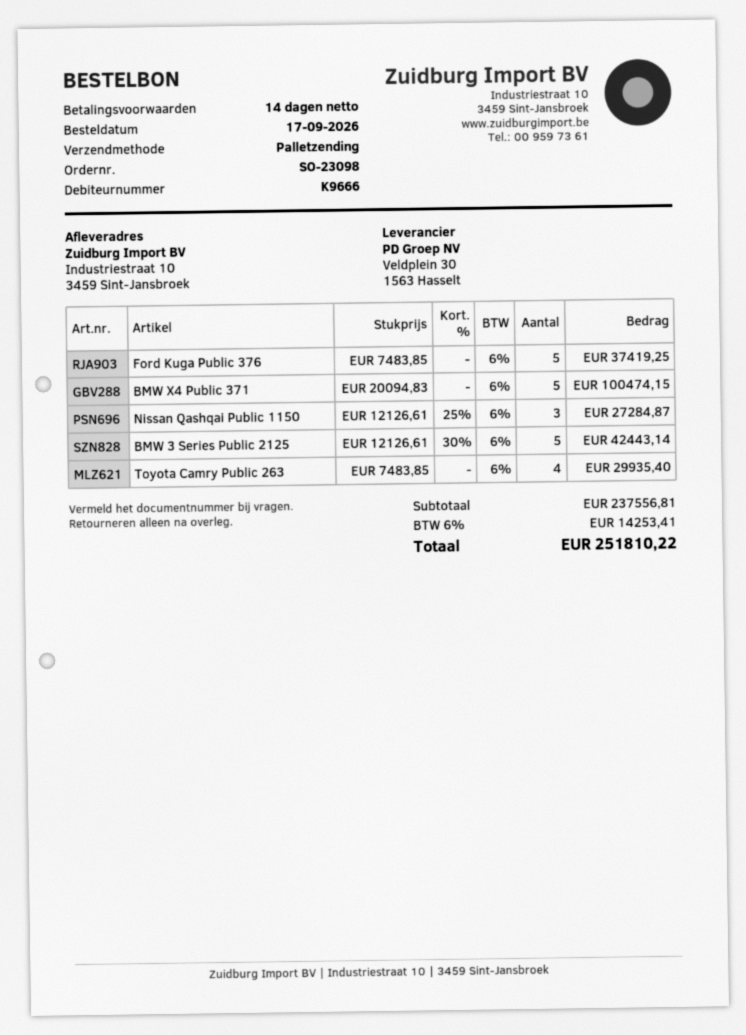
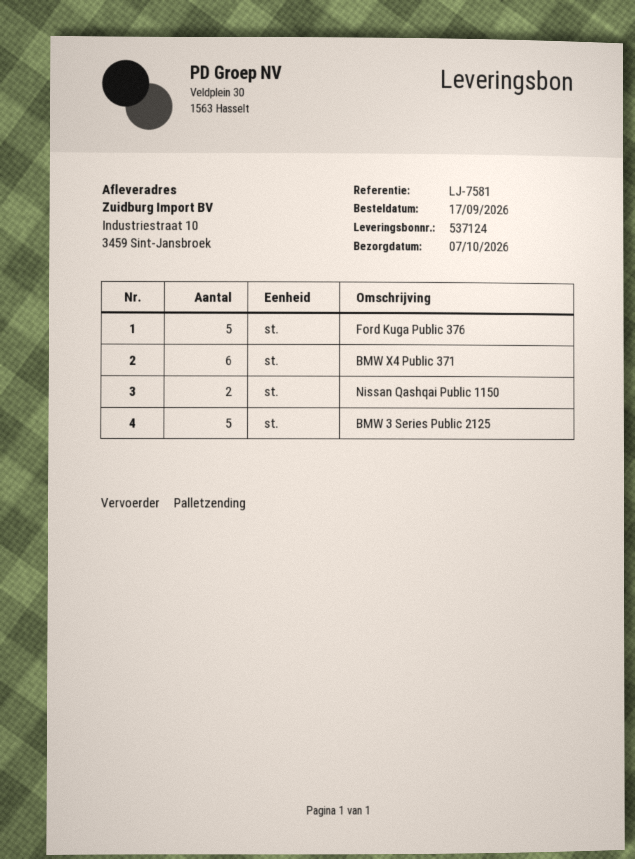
BMW X4 Public 371: 5 -> 6
Nissan Qashqai Public 1150: 3 -> 2
Toyota Camry Public 263: 4 -> none

